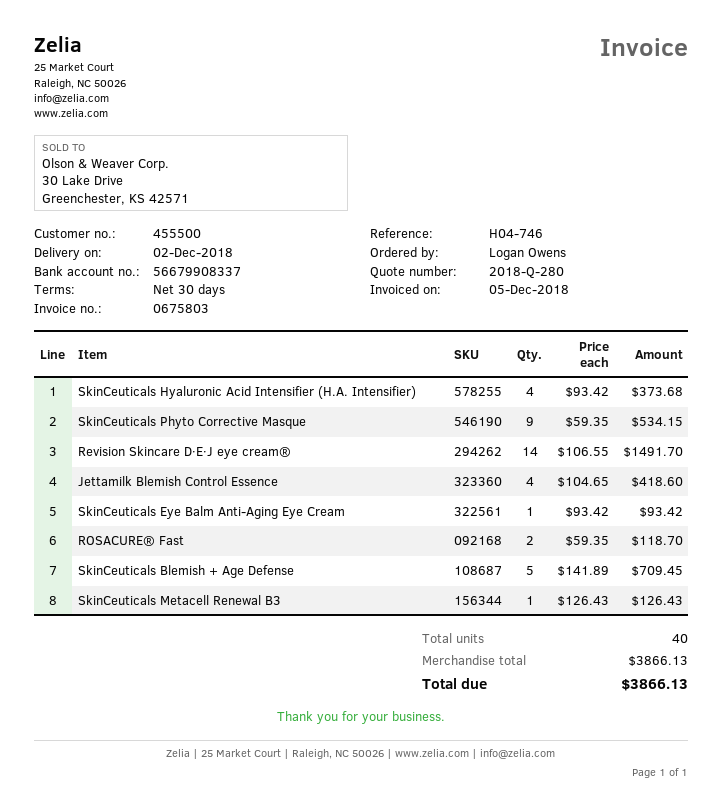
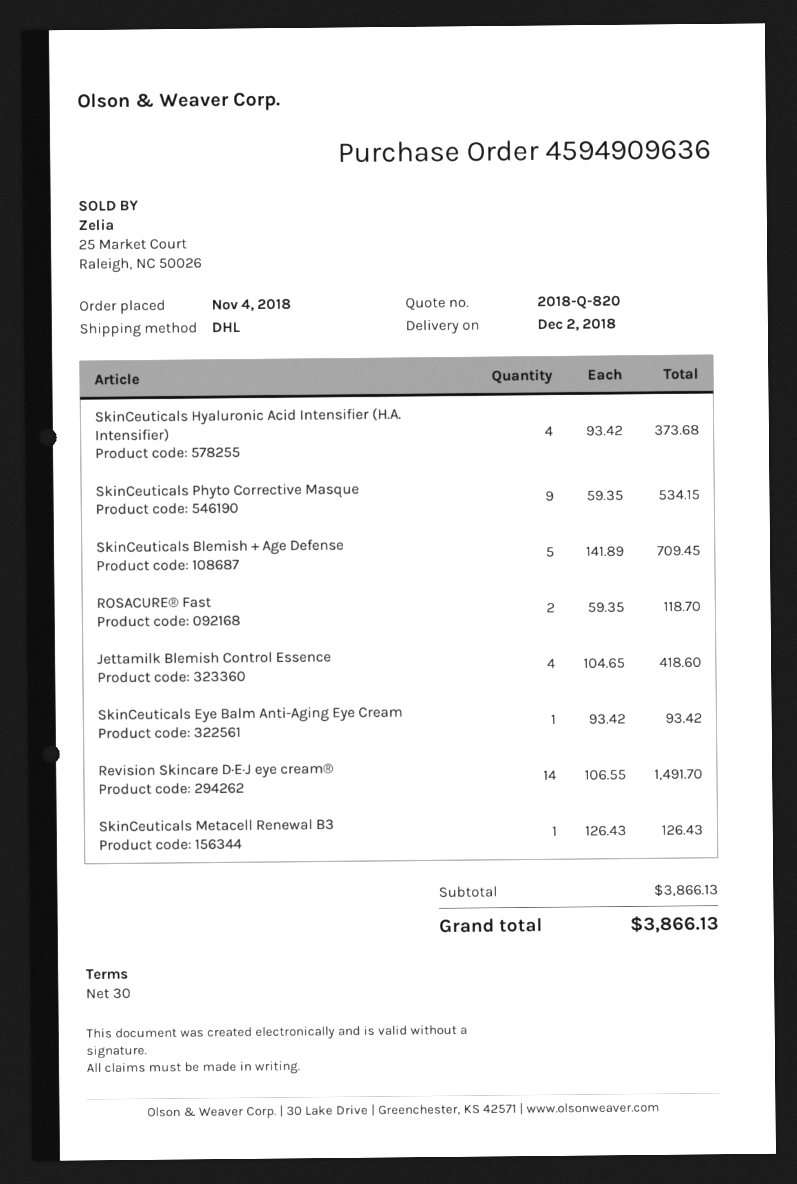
quote number: 2018-Q-280 -> 2018-Q-820

